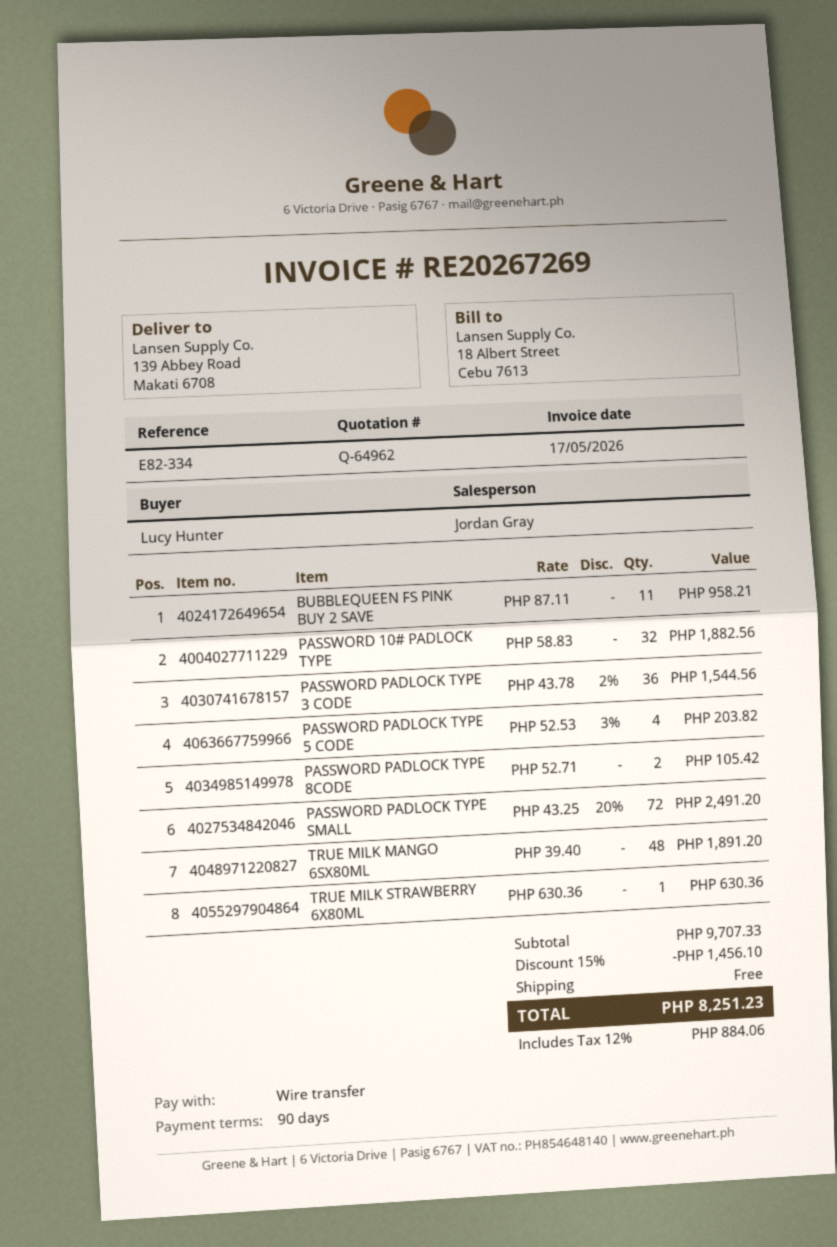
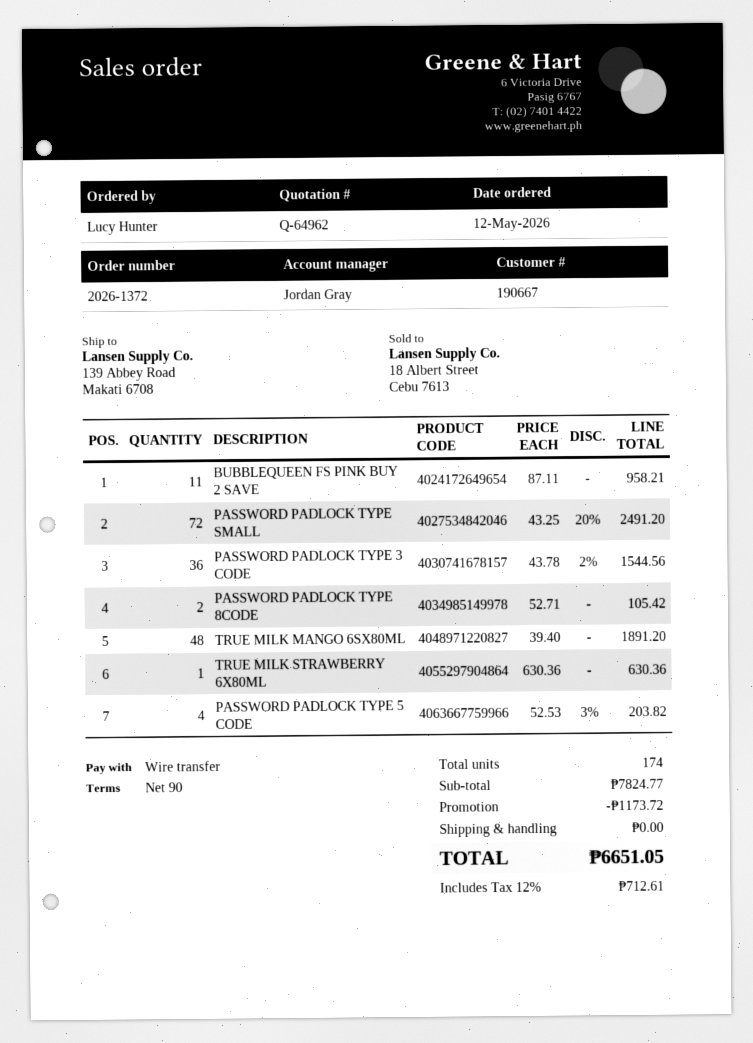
PASSWORD 10# PADLOCK TYPE: 32 x 58.83 = 1882.56 -> none
subtotal: 9707.33 -> 7824.77
discount: 1456.10 -> 1173.72
tax: 12% = 884.06 -> 12% = 712.61
total: 8251.23 -> 6651.05

